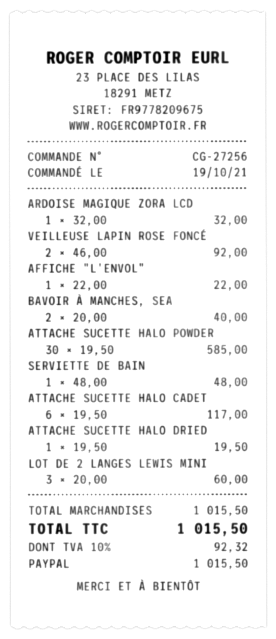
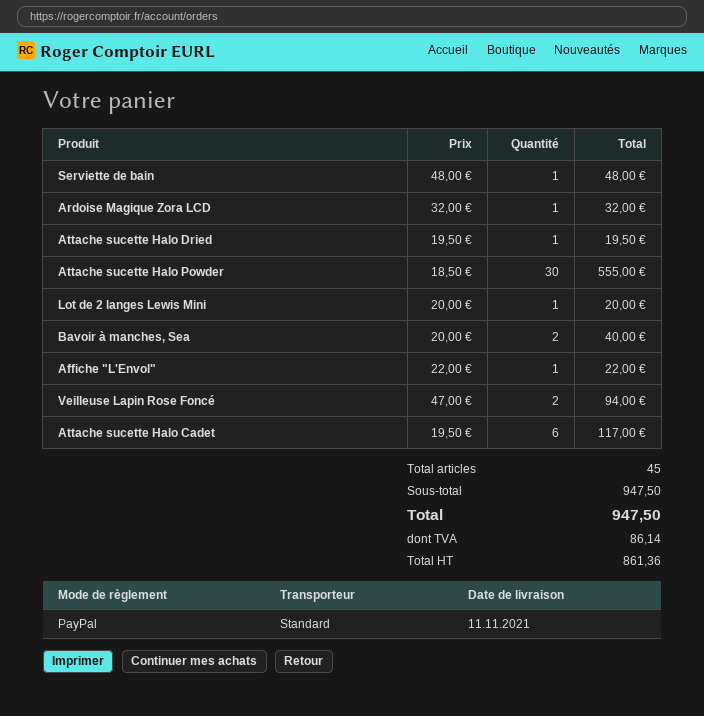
VEILLEUSE LAPIN ROSE FONCÉ: 2 x 46.00 = 92.00 -> 2 x 47.00 = 94.00
ATTACHE SUCETTE HALO POWDER: 30 x 19.50 = 585.00 -> 30 x 18.50 = 555.00
LOT DE 2 LANGES LEWIS MINI: 3 x 20.00 = 60.00 -> 1 x 20.00 = 20.00
subtotal: 1015.50 -> 947.50
tax: 92.32 -> 86.14
total: 1015.50 -> 947.50

